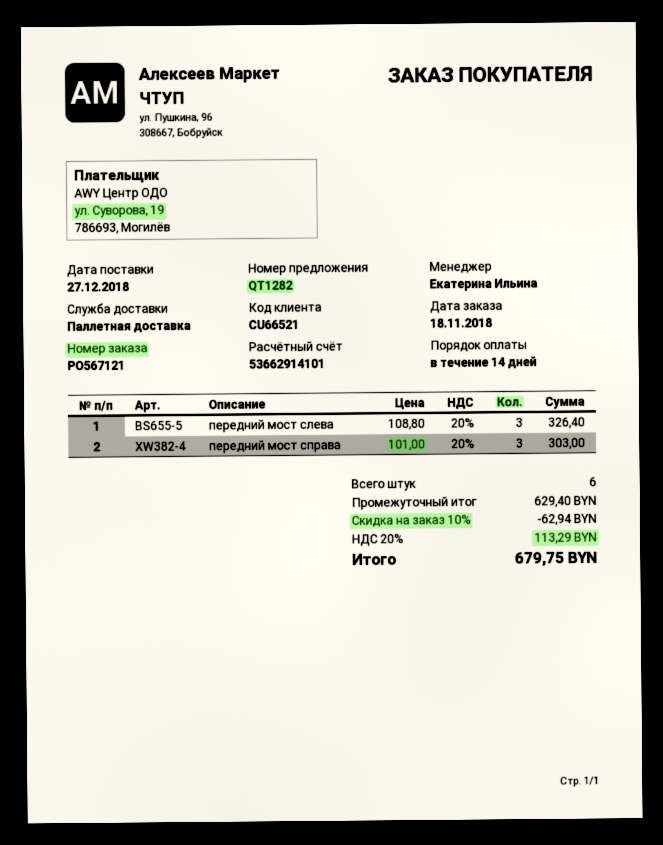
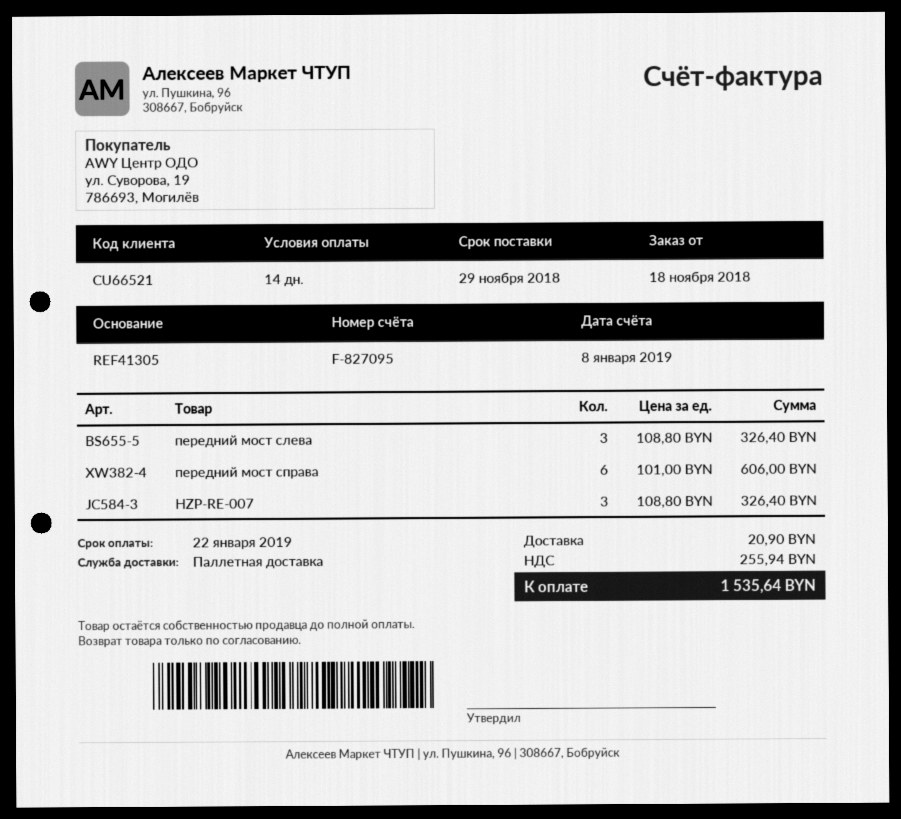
delivery date: 2018-12-27 -> 2018-11-29
передний мост справа: 3 x 101.00 = 303.00 -> 6 x 101.00 = 606.00
HZP-RE-007: none -> 3 x 108.80 = 326.40
discount: 10% = 62.94 -> none
shipping: none -> 20.90
tax: 113.29 -> 255.94
total: 679.75 -> 1535.64

